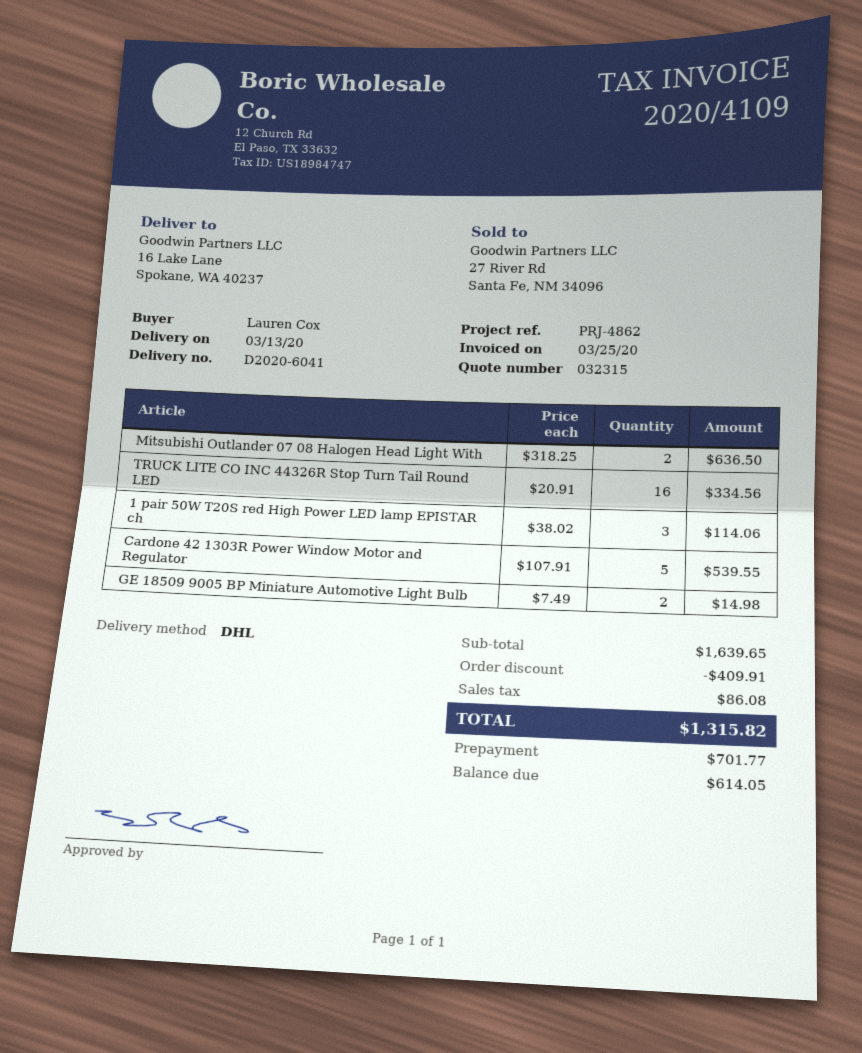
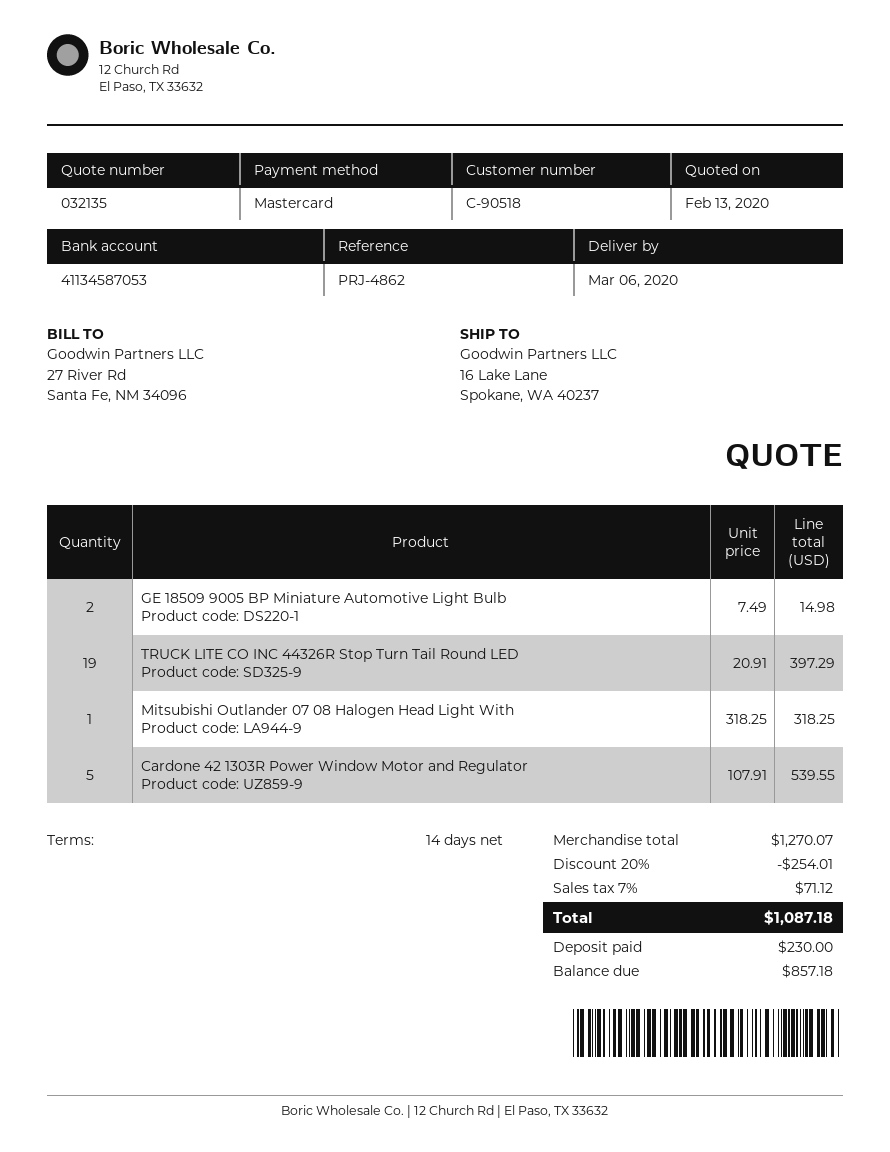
quote number: 032315 -> 032135
delivery date: 2020-03-13 -> 2020-03-06
Mitsubishi Outlander 07 08 Halogen Head Light With: 2 x 318.25 = 636.50 -> 1 x 318.25 = 318.25
TRUCK LITE CO INC 44326R Stop Turn Tail Round LED: 16 x 20.91 = 334.56 -> 19 x 20.91 = 397.29
1 pair 50W T20S red High Power LED lamp EPISTAR ch: 3 x 38.02 = 114.06 -> none
subtotal: 1639.65 -> 1270.07
discount: 409.91 -> 254.01
tax: 86.08 -> 71.12
total: 1315.82 -> 1087.18
deposit: 701.77 -> 230.00
balance: 614.05 -> 857.18

